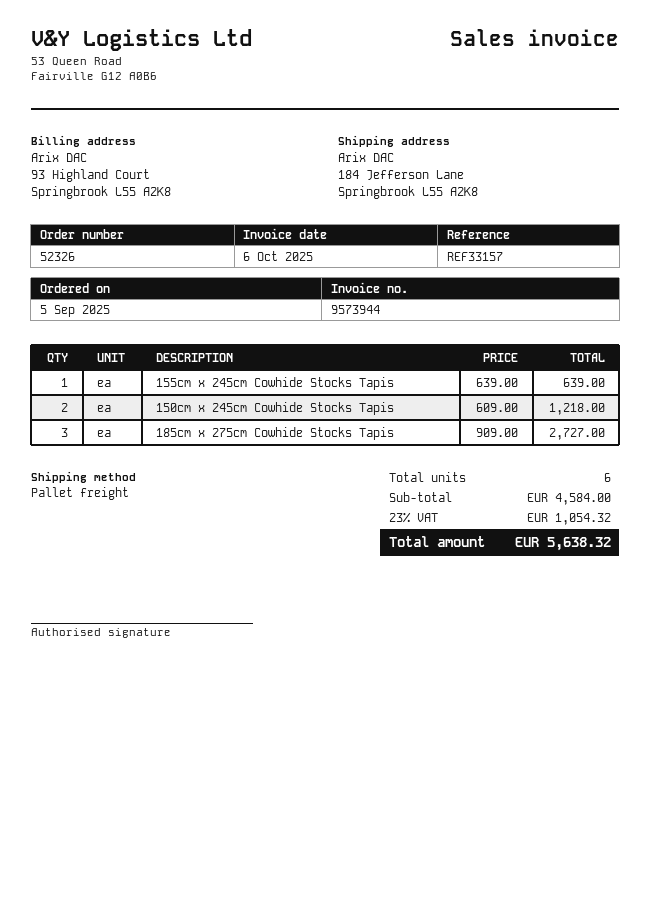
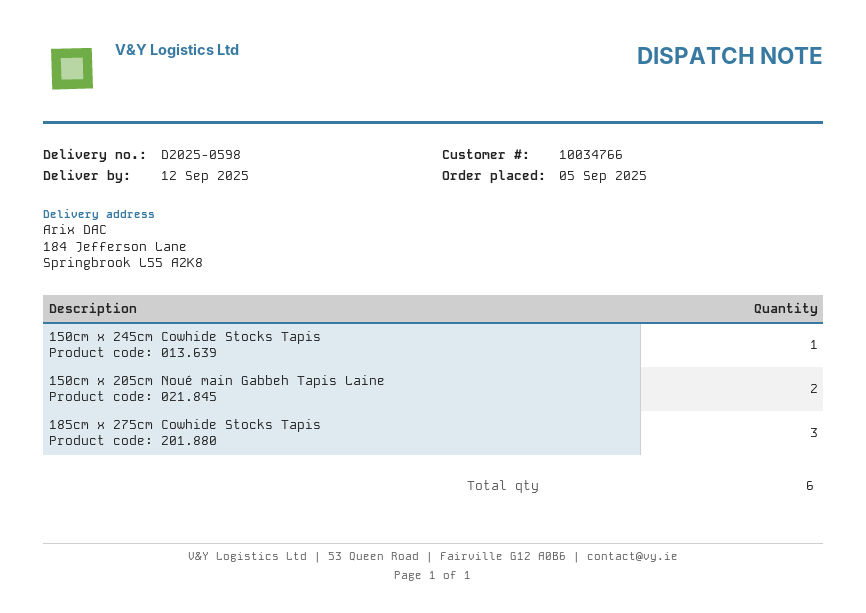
155cm x 245cm Cowhide Stocks Tapis: 1 -> none
150cm x 245cm Cowhide Stocks Tapis: 2 -> 1
150cm x 205cm Noué main Gabbeh Tapis Laine: none -> 2

